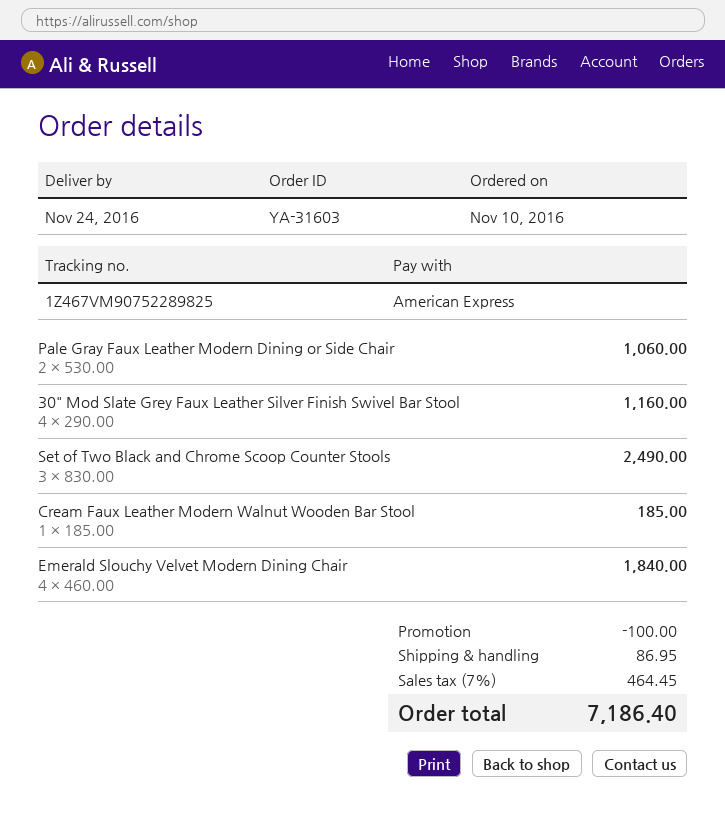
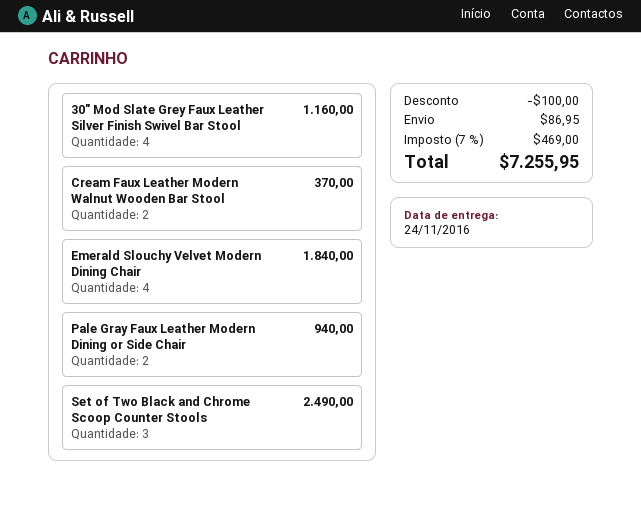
Pale Gray Faux Leather Modern Dining or Side Chair: 2 for 1060.00 -> 2 for 940.00
Cream Faux Leather Modern Walnut Wooden Bar Stool: 1 for 185.00 -> 2 for 370.00
tax: 7% = 464.45 -> 7% = 469.00
total: 7186.40 -> 7255.95

